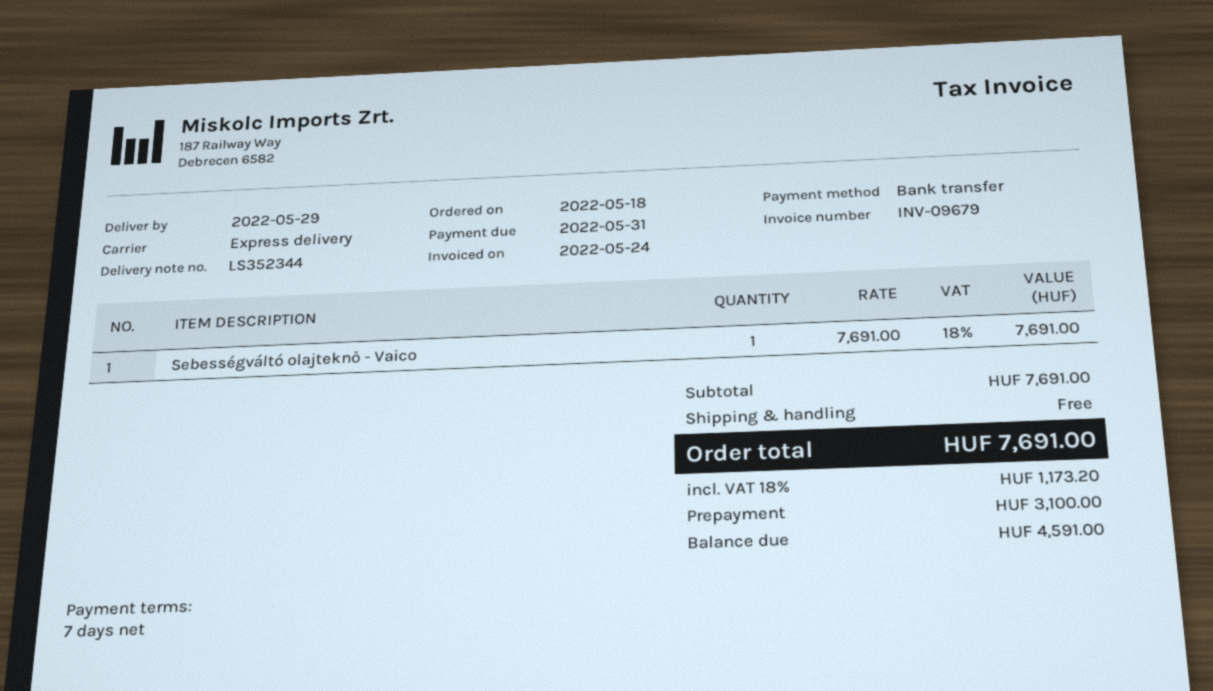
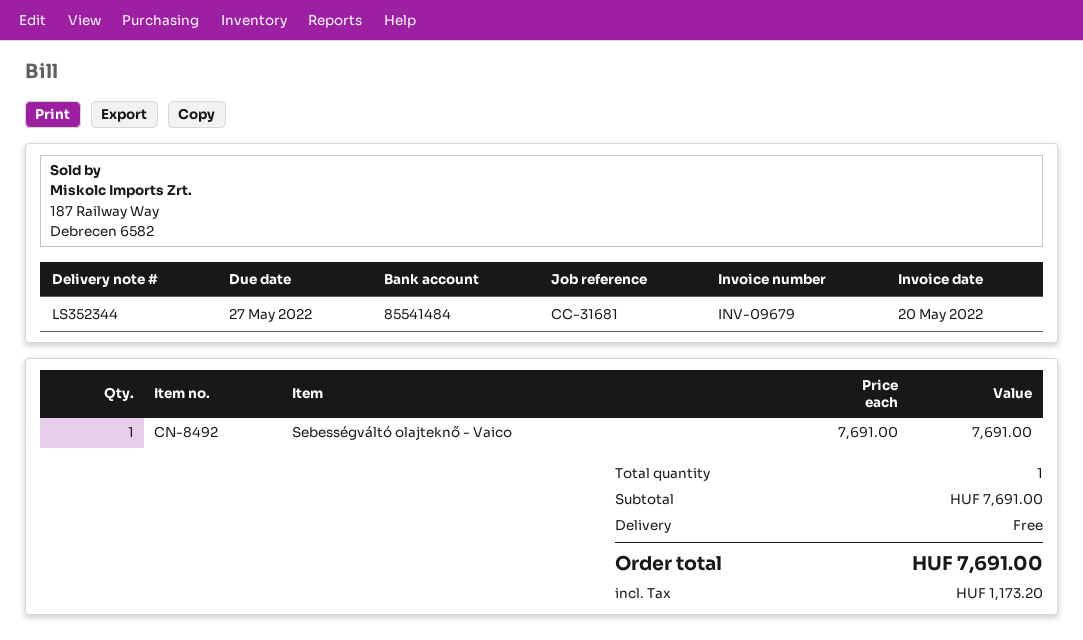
invoice date: 2022-05-24 -> 2022-05-20
due date: 2022-05-31 -> 2022-05-27

